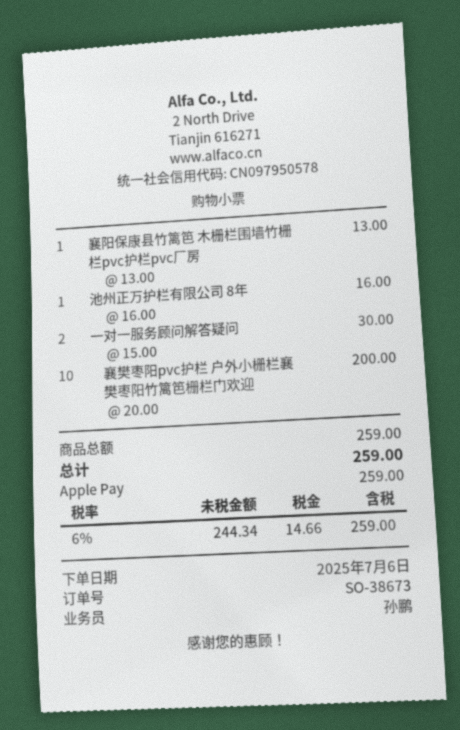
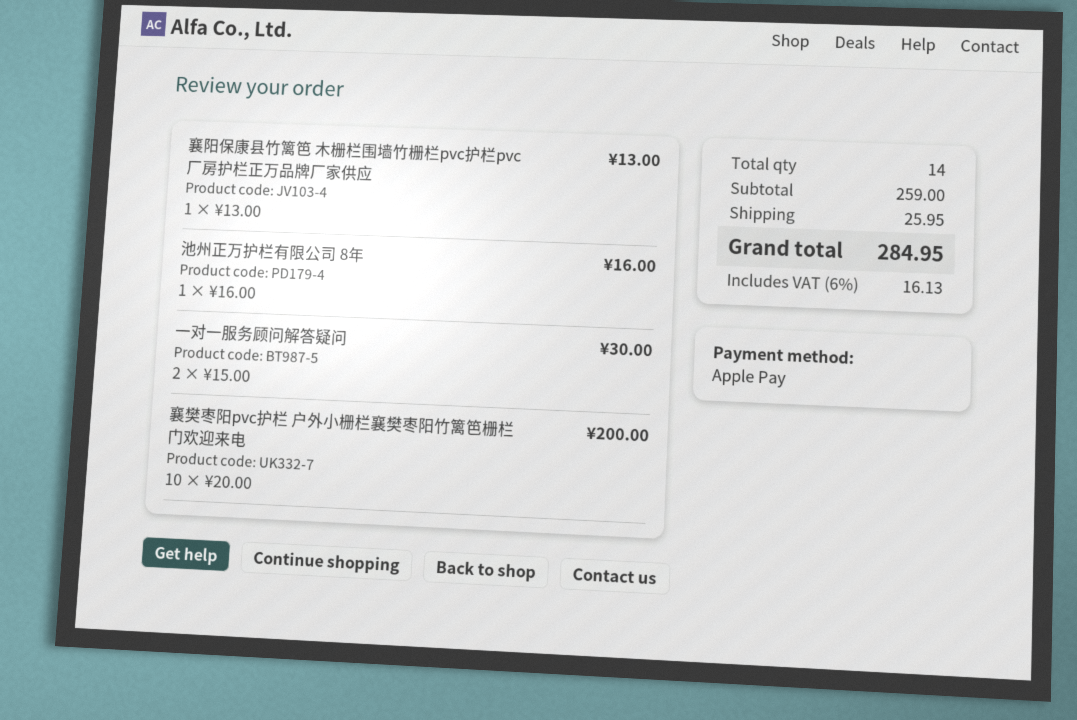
shipping: none -> 25.95
tax: 6% = 14.66 -> 6% = 16.13
total: 259.00 -> 284.95

